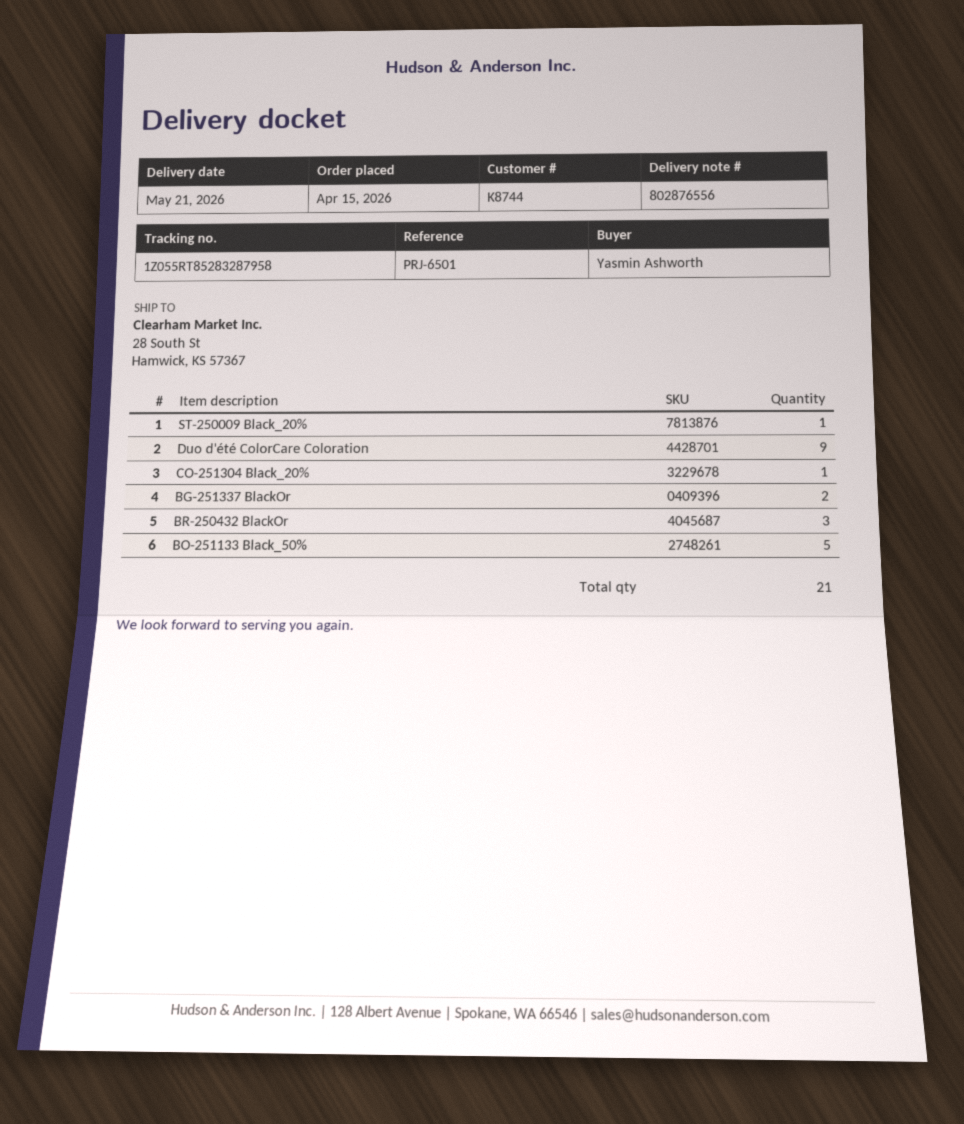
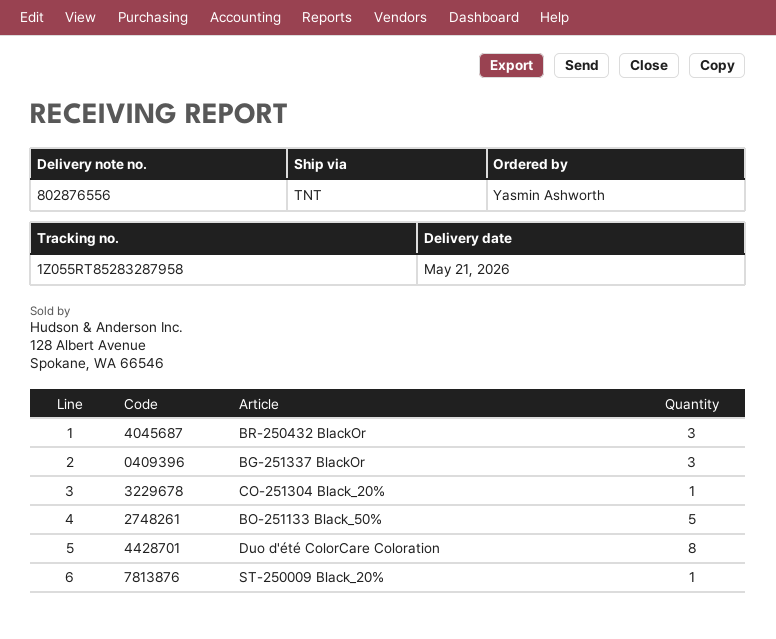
Duo d'été ColorCare Coloration: 9 -> 8
BG-251337 BlackOr: 2 -> 3

